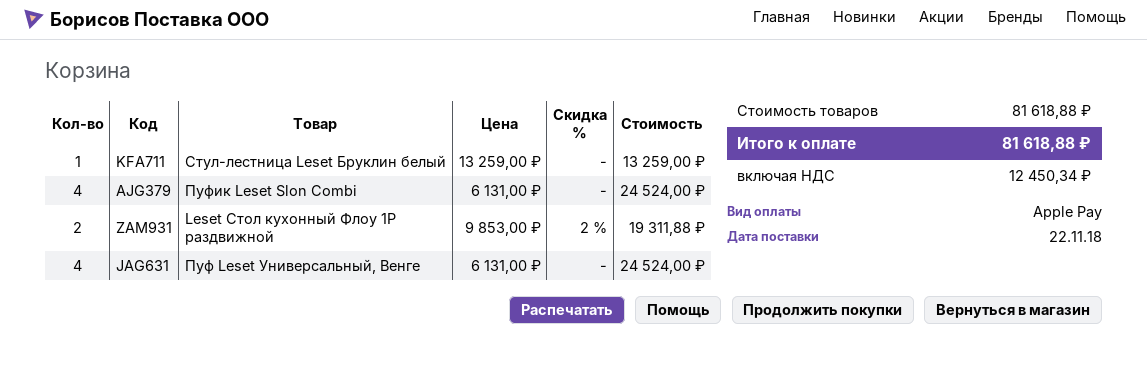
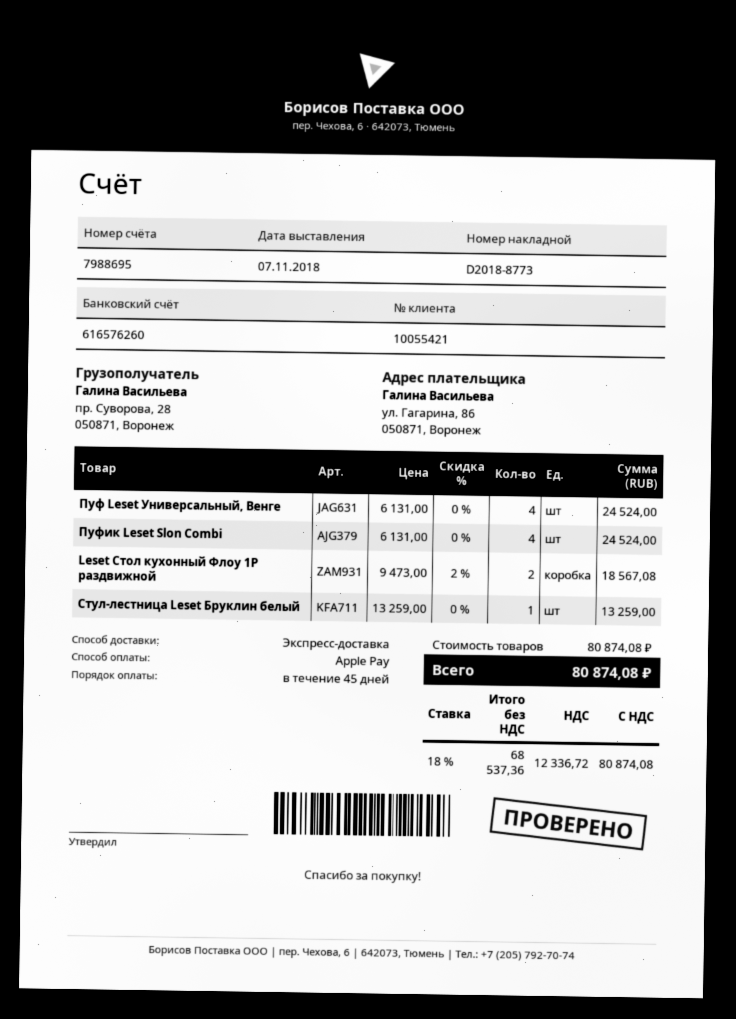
Leset Стол кухонный Флоу 1Р раздвижной: 2 x 9853.00 - 2% = 19311.88 -> 2 x 9473.00 - 2% = 18567.08
subtotal: 81618.88 -> 80874.08
tax: 12450.34 -> 12336.72
total: 81618.88 -> 80874.08

